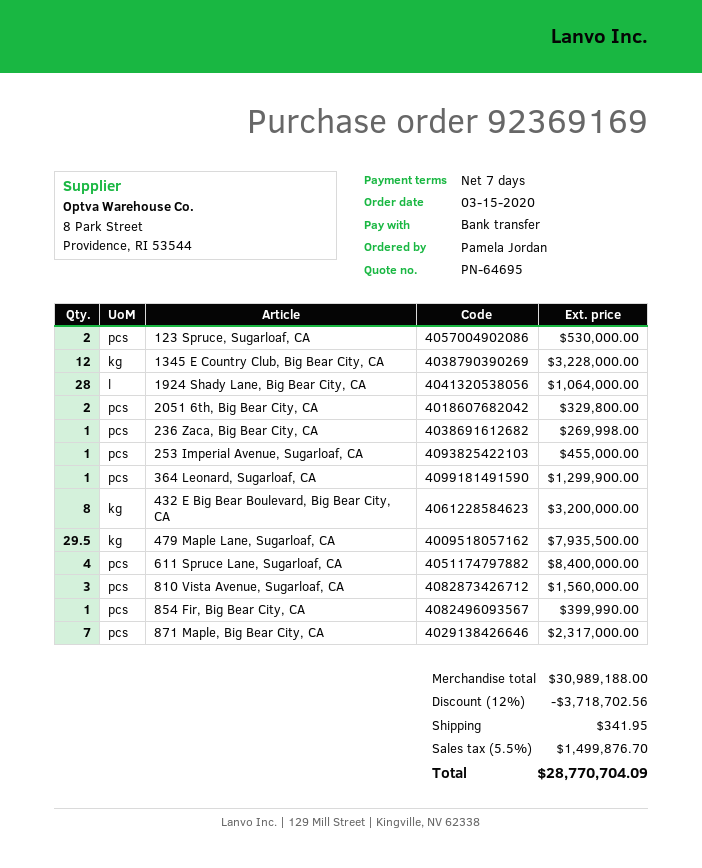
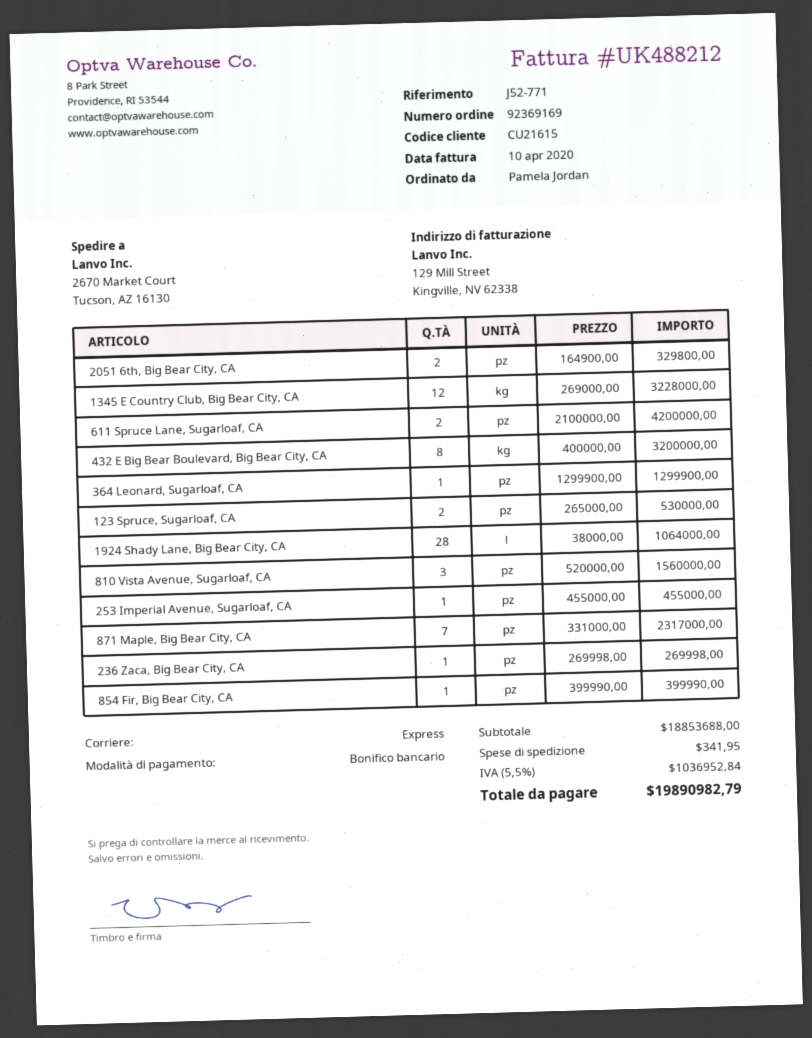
479 Maple Lane, Sugarloaf, CA: 29.5 for 7935500.00 -> none
611 Spruce Lane, Sugarloaf, CA: 4 for 8400000.00 -> 2 for 4200000.00
subtotal: 30989188.00 -> 18853688.00
discount: 12% = 3718702.56 -> none
tax: 5.5% = 1499876.70 -> 5.5% = 1036952.84
total: 28770704.09 -> 19890982.79

